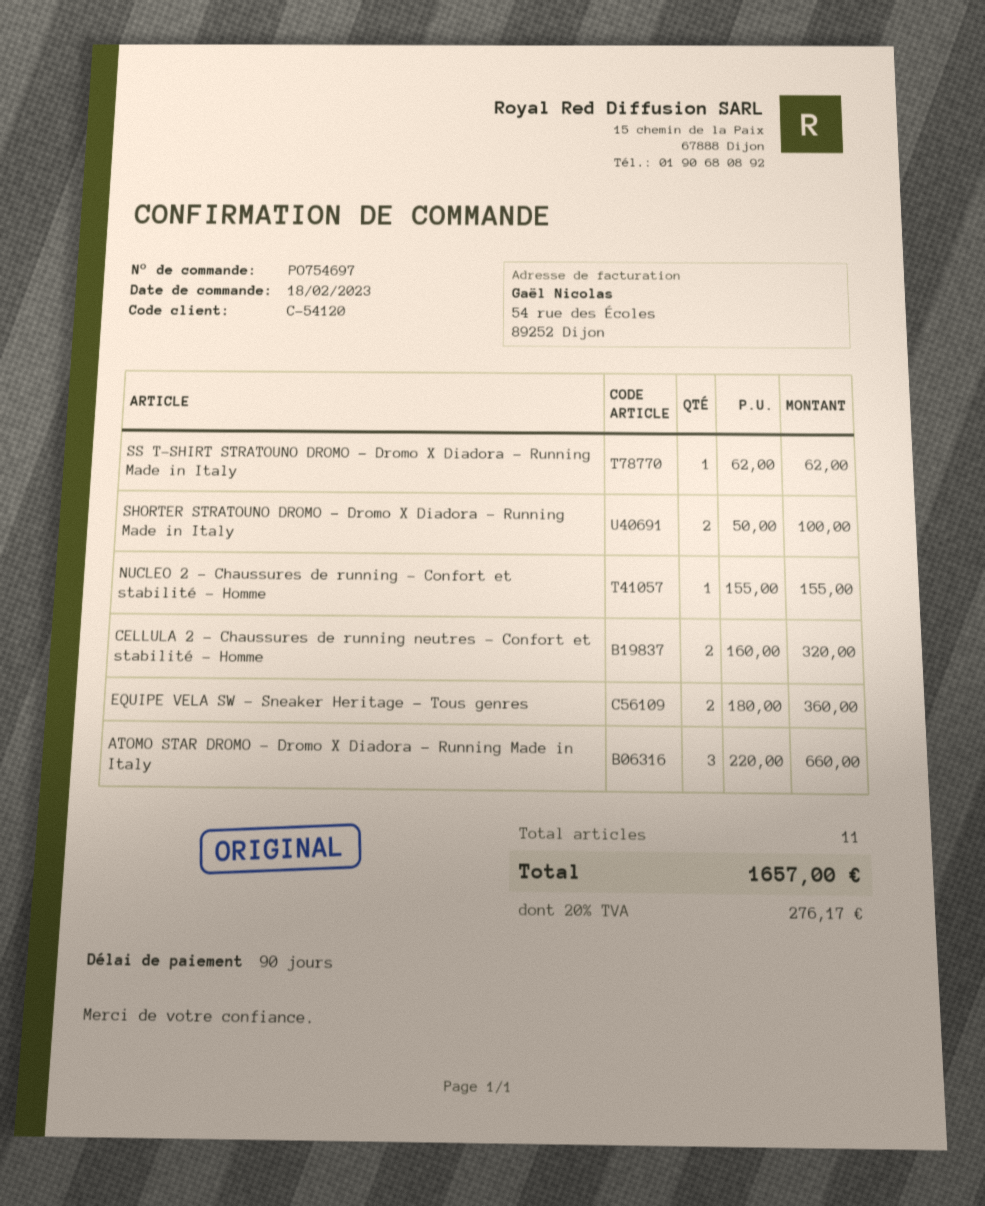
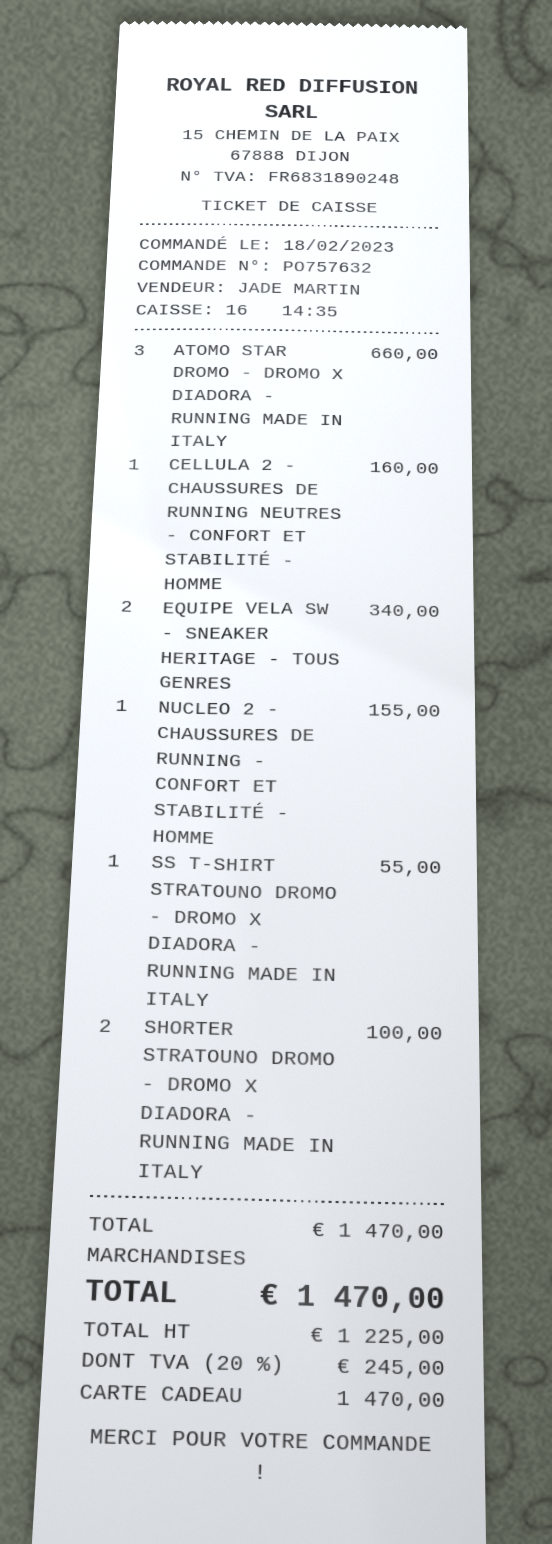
order number: PO754697 -> PO757632
SS T-SHIRT STRATOUNO DROMO - Dromo X Diadora - Running Made in Italy: 1 for 62.00 -> 1 for 55.00
CELLULA 2 - Chaussures de running neutres - Confort et stabilité - Homme: 2 for 320.00 -> 1 for 160.00
EQUIPE VELA SW - Sneaker Heritage - Tous genres: 2 for 360.00 -> 2 for 340.00
tax: 20% = 276.17 -> 20% = 245.00
total: 1657.00 -> 1470.00

